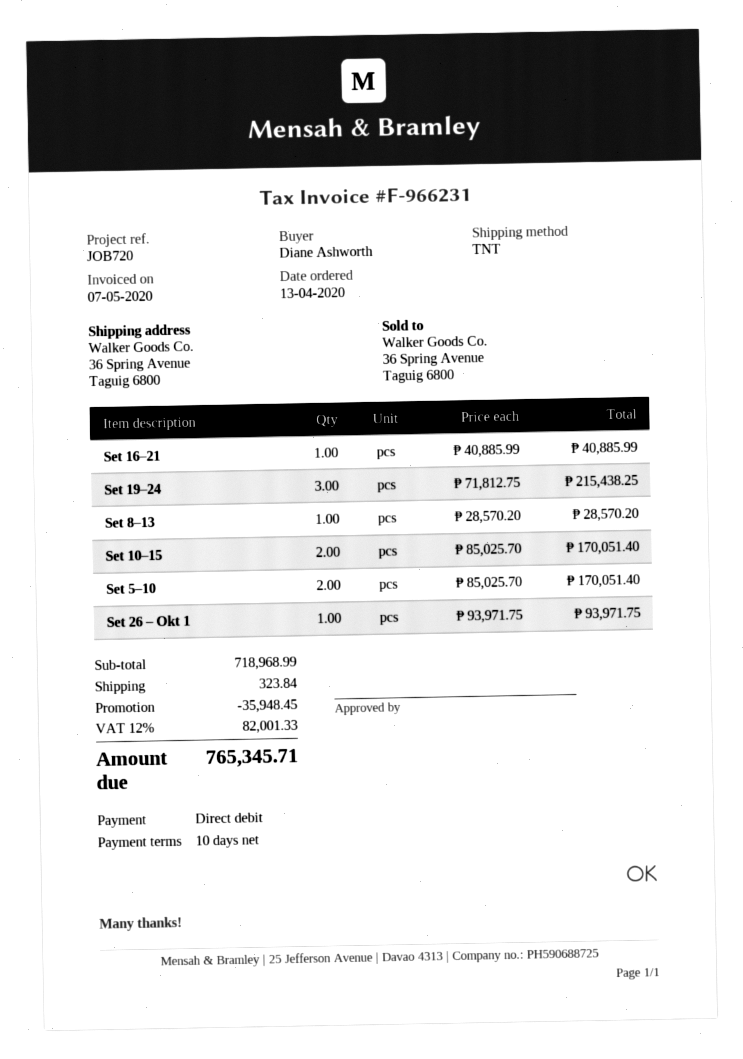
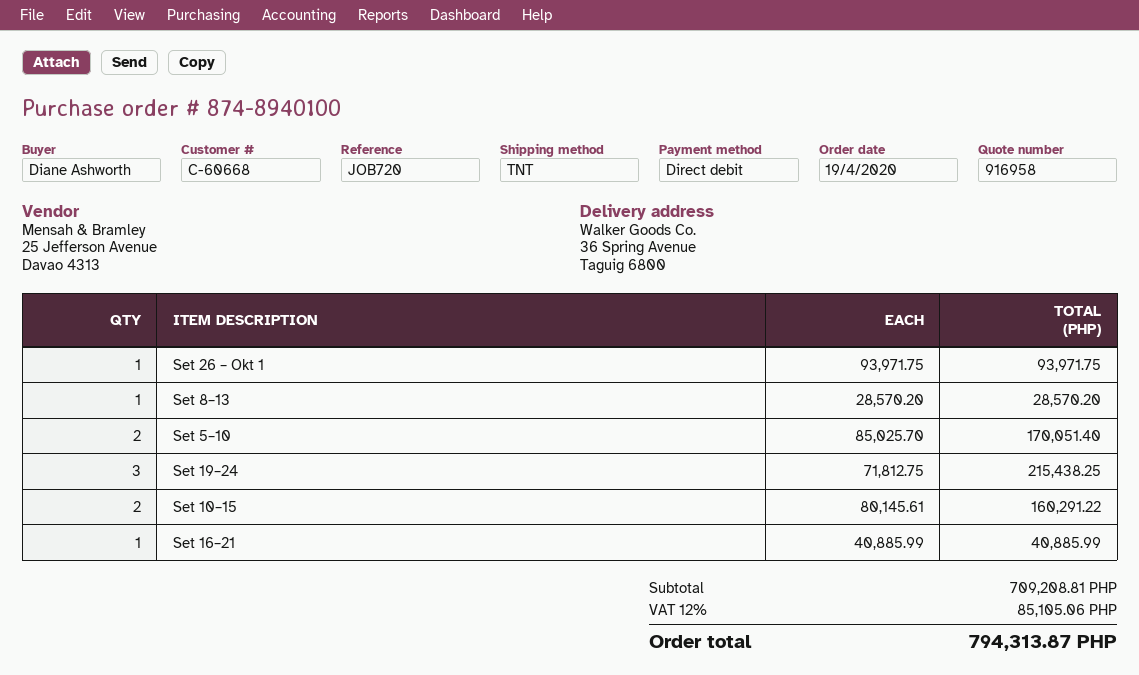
order date: 2020-04-13 -> 2020-04-19
Set 10–15: 2 x 85025.70 = 170051.40 -> 2 x 80145.61 = 160291.22
subtotal: 718968.99 -> 709208.81
discount: 35948.45 -> none
shipping: 323.84 -> none
tax: 12% = 82001.33 -> 12% = 85105.06
total: 765345.71 -> 794313.87

